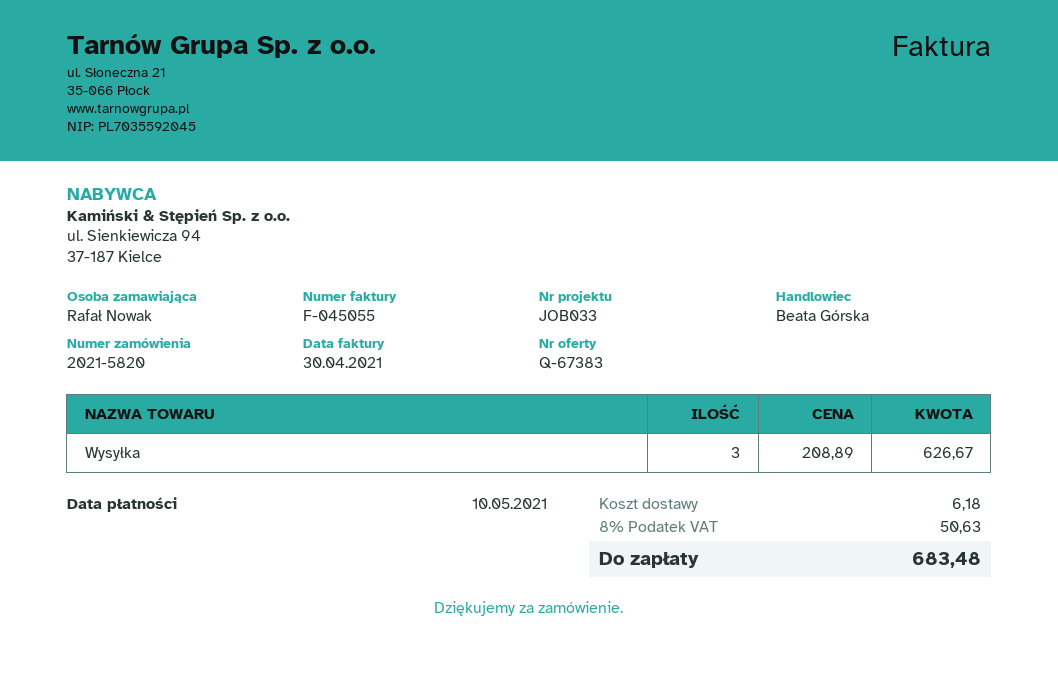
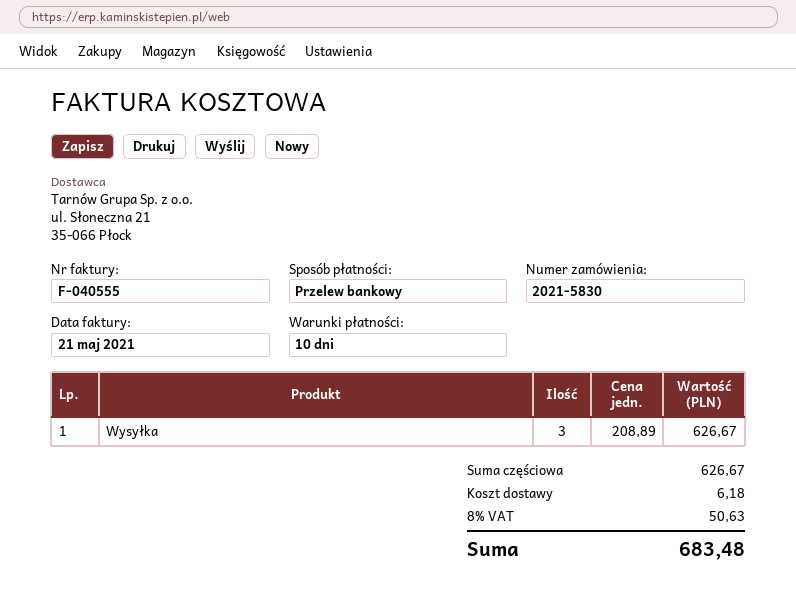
order number: 2021-5820 -> 2021-5830
invoice number: F-045055 -> F-040555
invoice date: 2021-04-30 -> 2021-05-21

